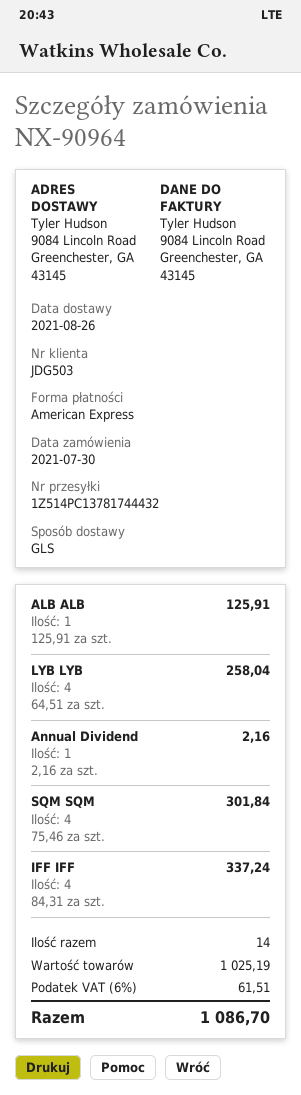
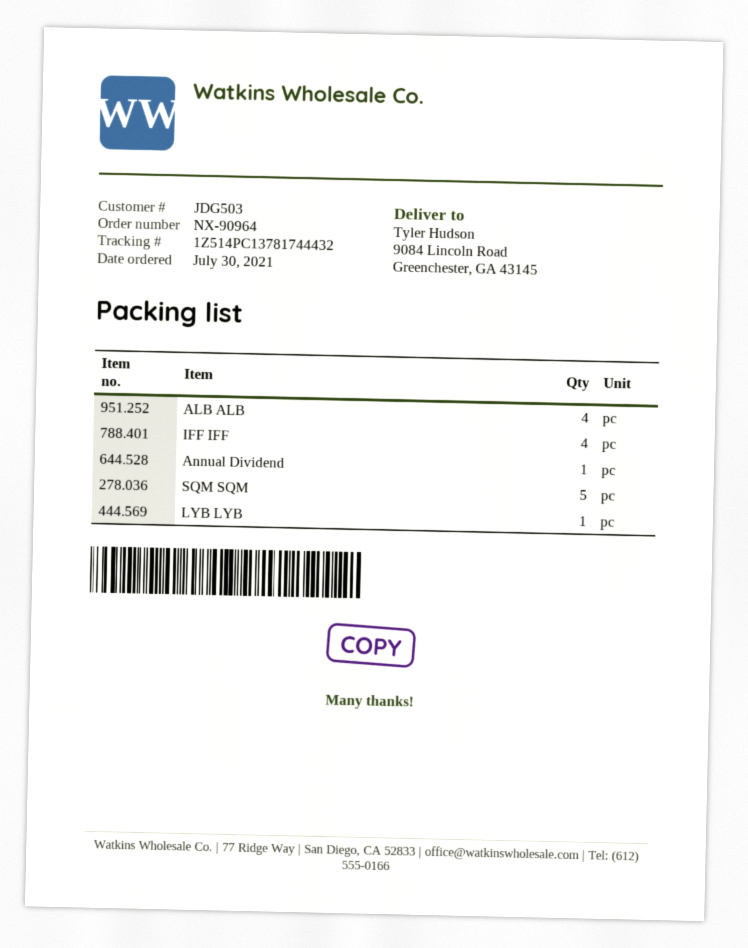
ALB ALB: 1 -> 4
LYB LYB: 4 -> 1
SQM SQM: 4 -> 5

